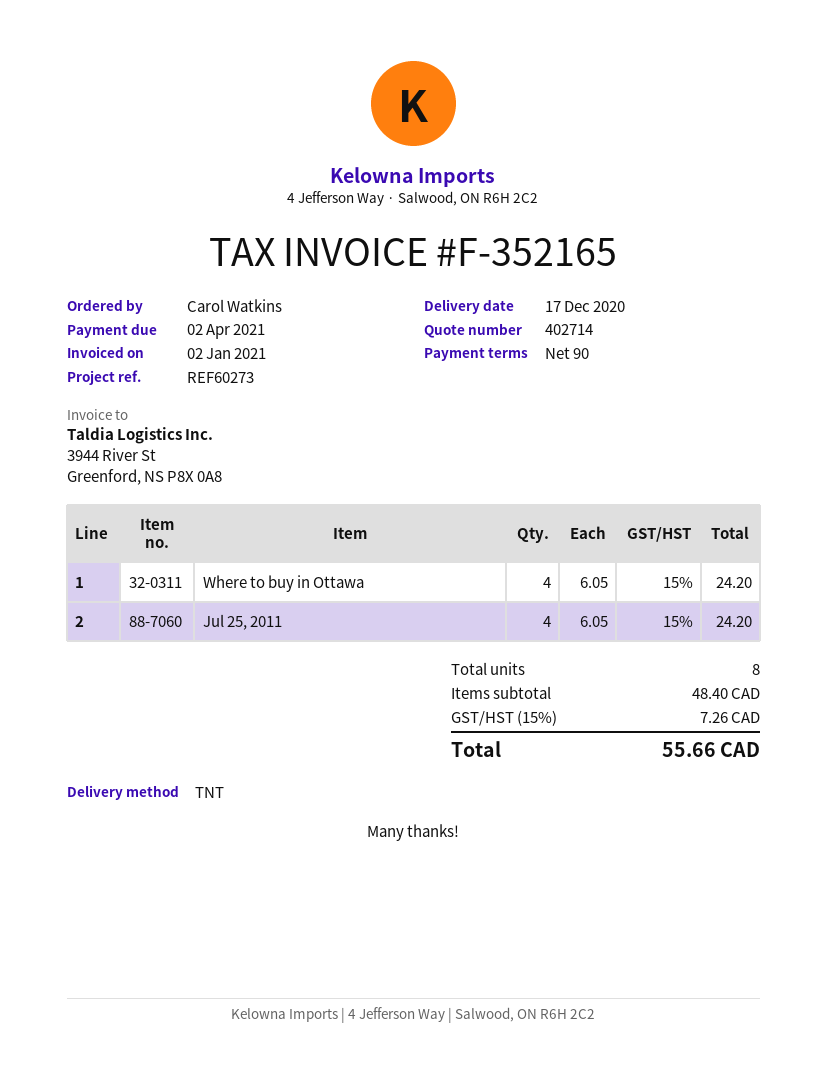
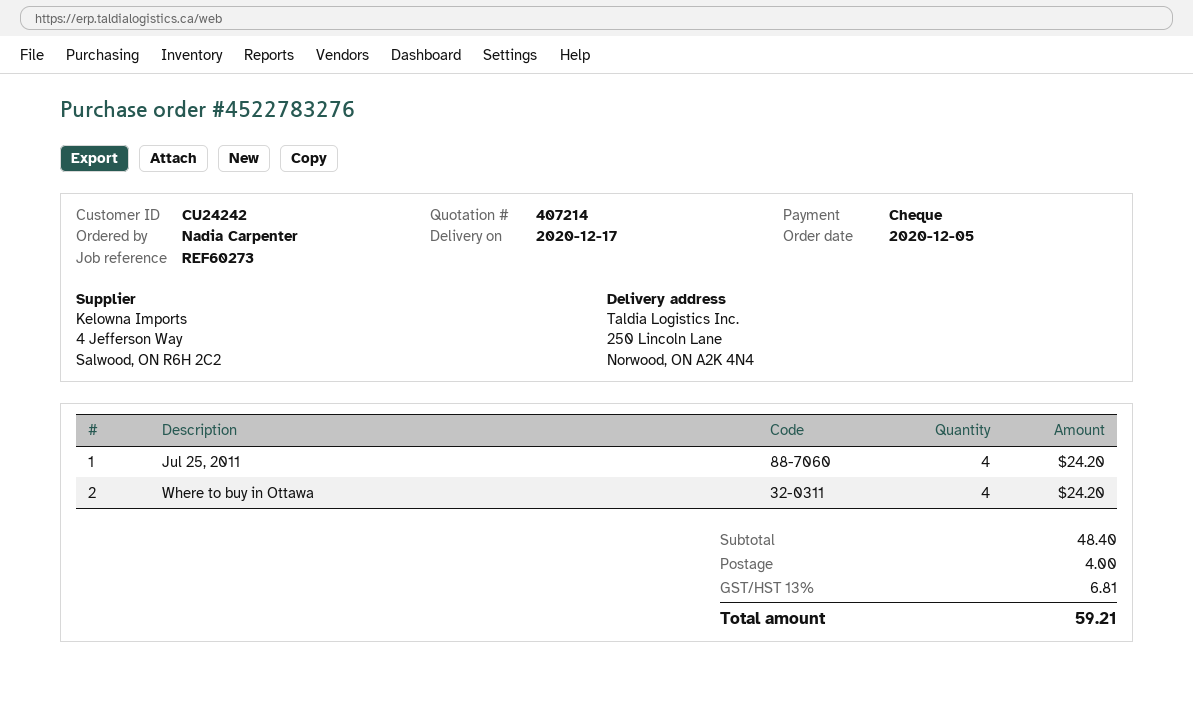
quote number: 402714 -> 407214
ordered by: Carol Watkins -> Nadia Carpenter
shipping: none -> 4.00
tax: 15% = 7.26 -> 13% = 6.81
total: 55.66 -> 59.21

